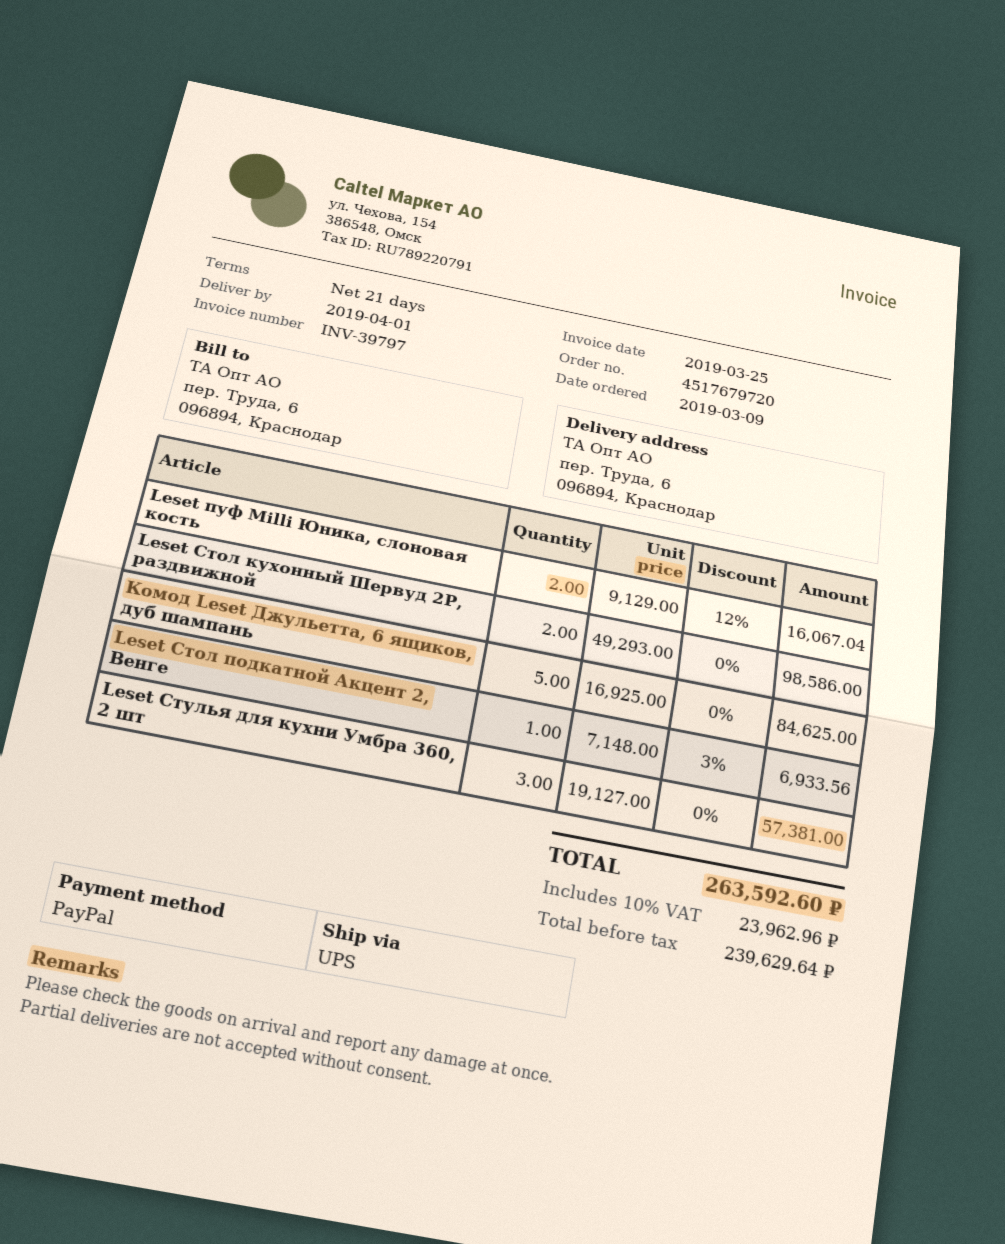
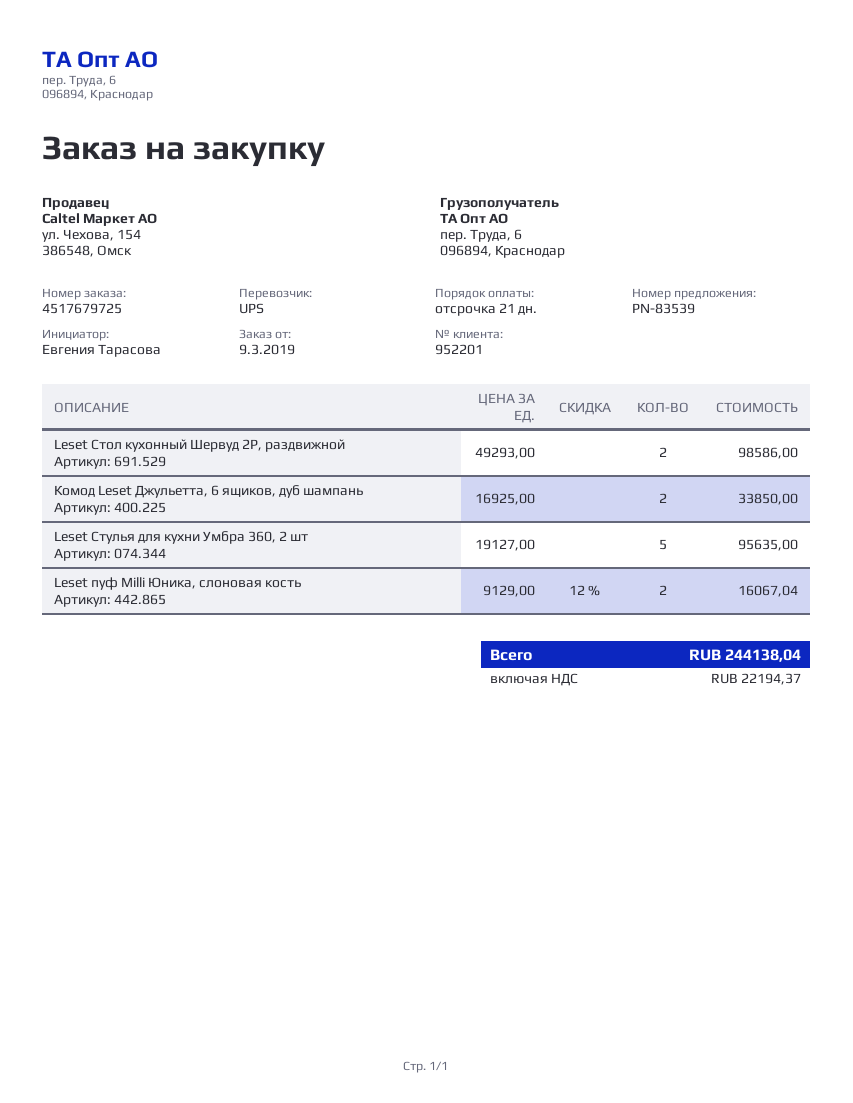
order number: 4517679720 -> 4517679725
Комод Leset Джульетта, 6 ящиков, дуб шампань: 5 x 16925.00 = 84625.00 -> 2 x 16925.00 = 33850.00
Leset Стол подкатной Акцент 2, Венге: 1 x 7148.00 - 3% = 6933.56 -> none
Leset Стулья для кухни Умбра 360, 2 шт: 3 x 19127.00 = 57381.00 -> 5 x 19127.00 = 95635.00
tax: 23962.96 -> 22194.37
total: 263592.60 -> 244138.04

